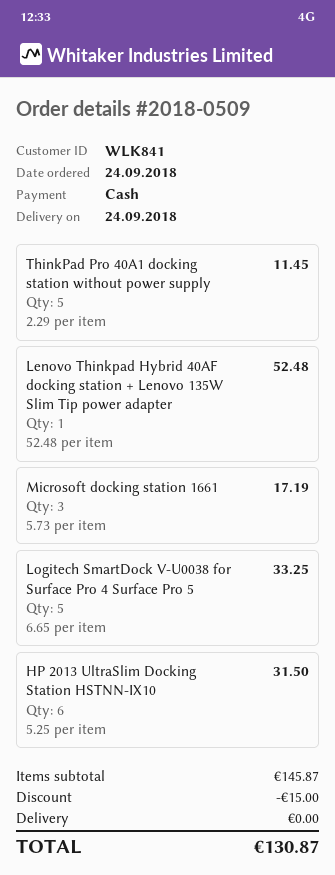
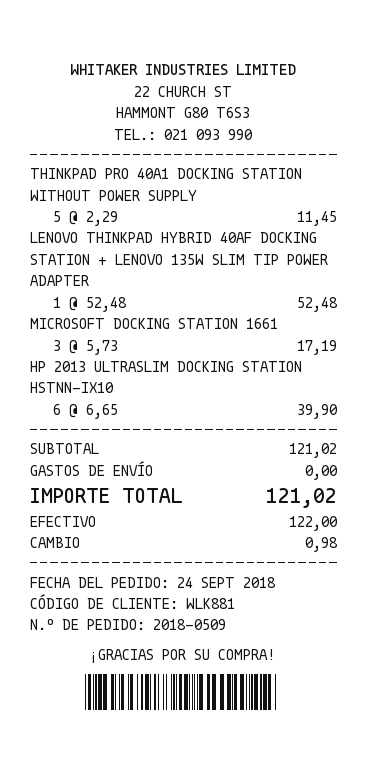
customer number: WLK841 -> WLK881
Logitech SmartDock V-U0038 for Surface Pro 4 Surface Pro 5: 5 x 6.65 = 33.25 -> none
HP 2013 UltraSlim Docking Station HSTNN-IX10: 6 x 5.25 = 31.50 -> 6 x 6.65 = 39.90
subtotal: 145.87 -> 121.02
discount: 15.00 -> none
total: 130.87 -> 121.02

